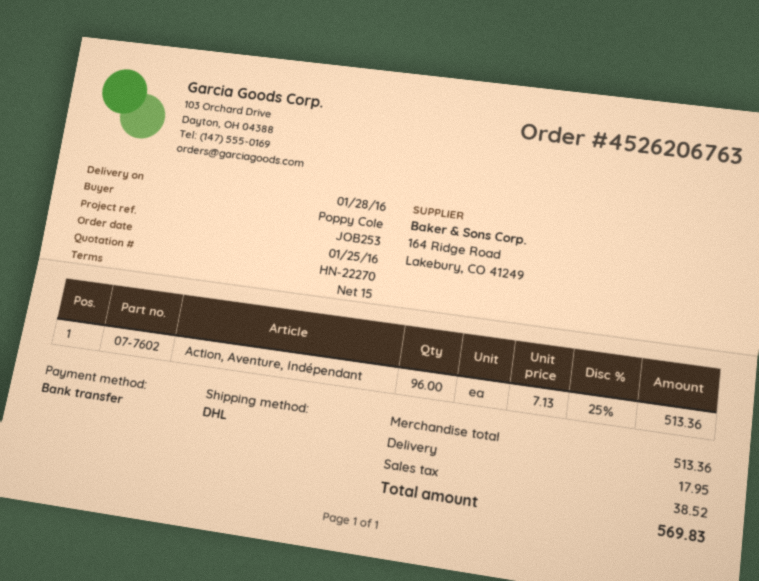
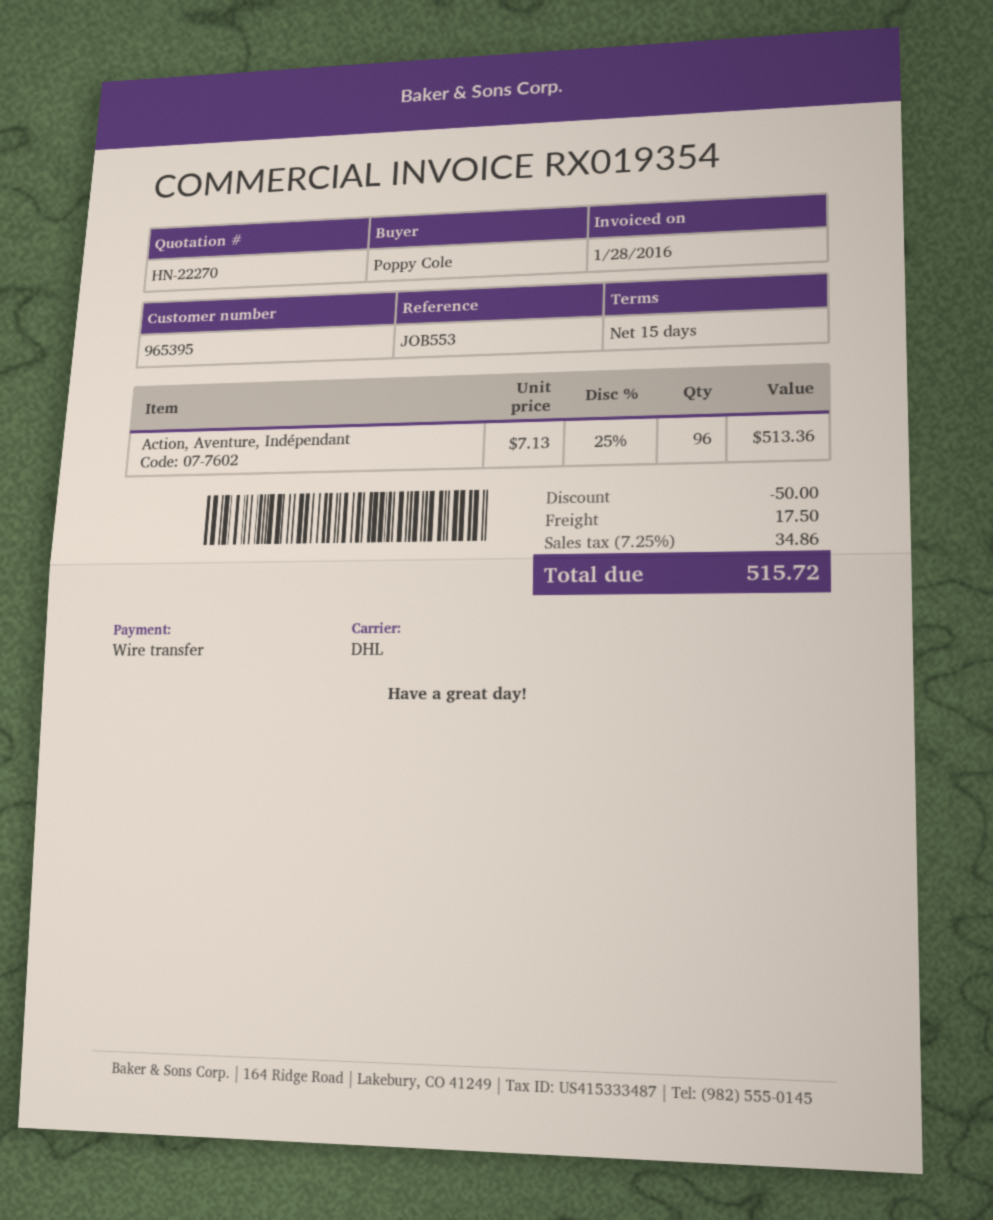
reference: JOB253 -> JOB553
discount: none -> 50.00
shipping: 17.95 -> 17.50
tax: 38.52 -> 34.86
total: 569.83 -> 515.72

